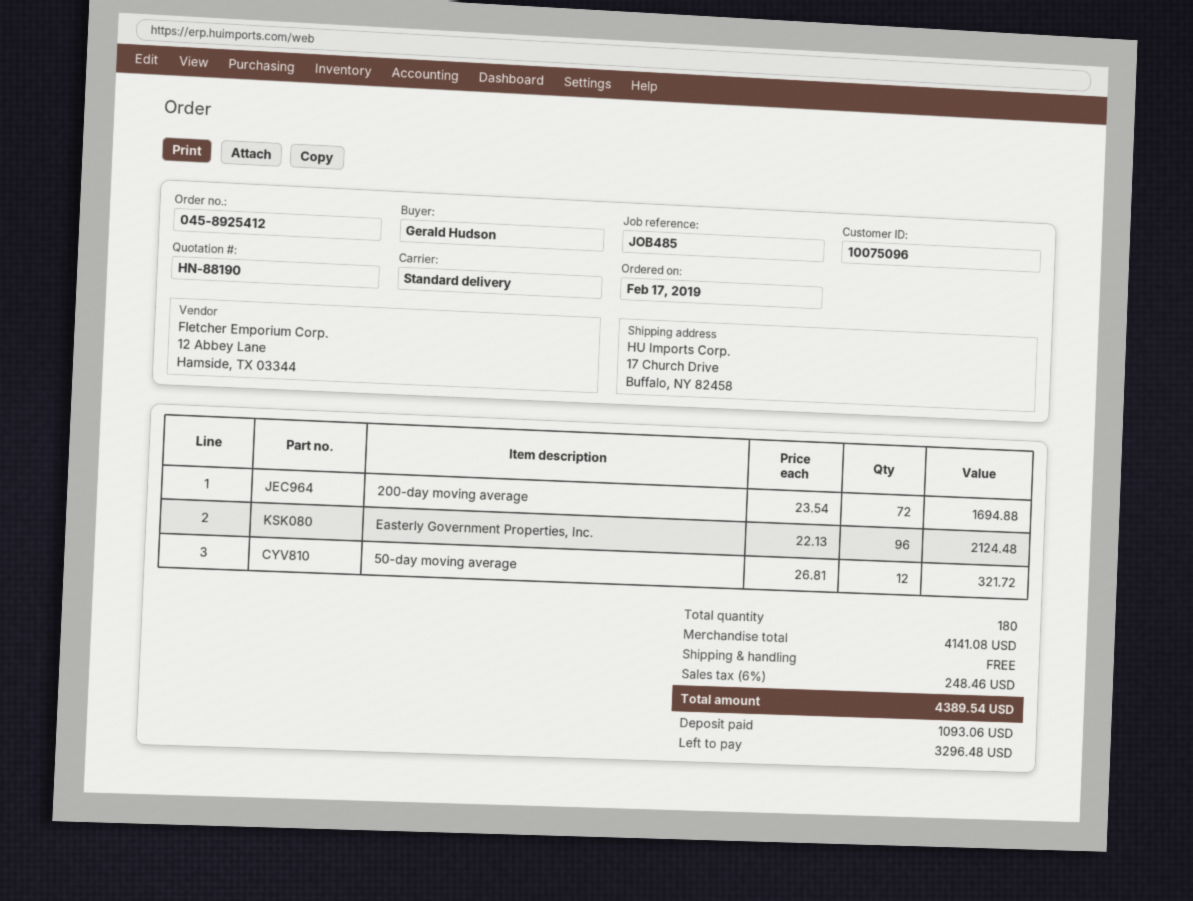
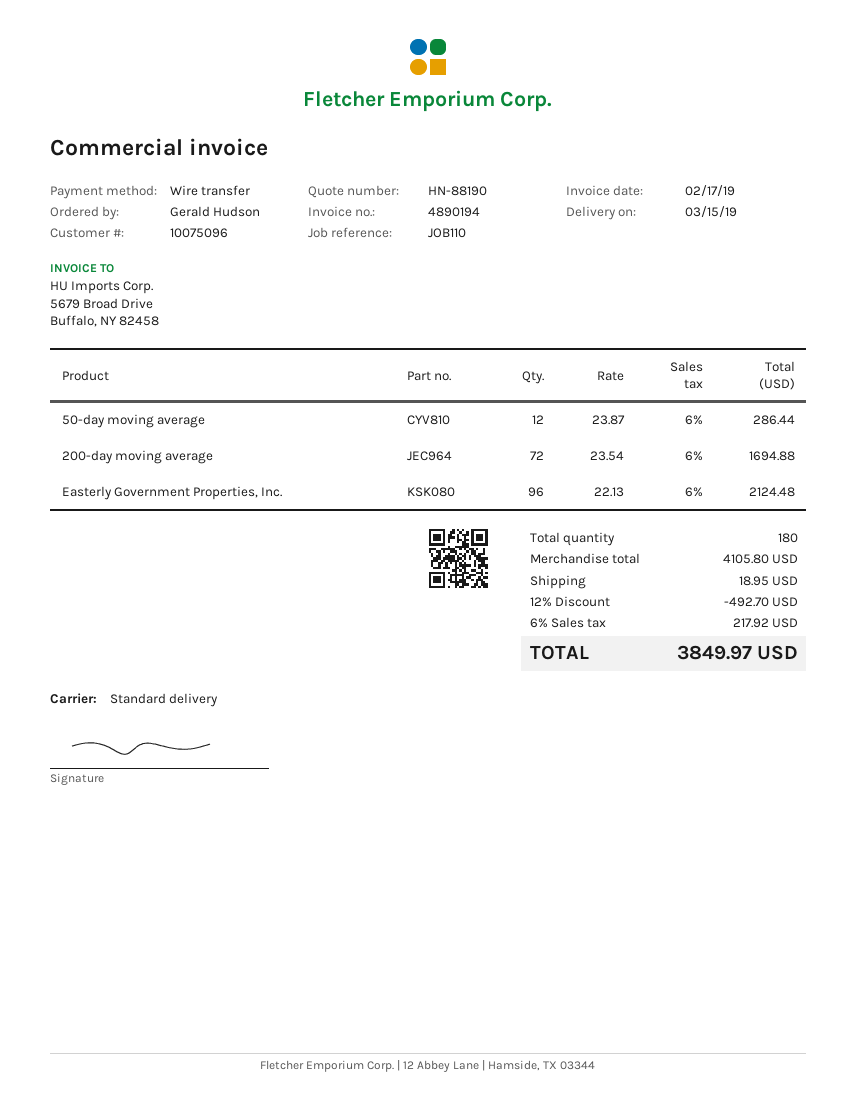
reference: JOB485 -> JOB110
50-day moving average: 12 x 26.81 = 321.72 -> 12 x 23.87 = 286.44
subtotal: 4141.08 -> 4105.80
discount: none -> 12% = 492.70
shipping: 0.00 -> 18.95
tax: 6% = 248.46 -> 6% = 217.92
total: 4389.54 -> 3849.97

